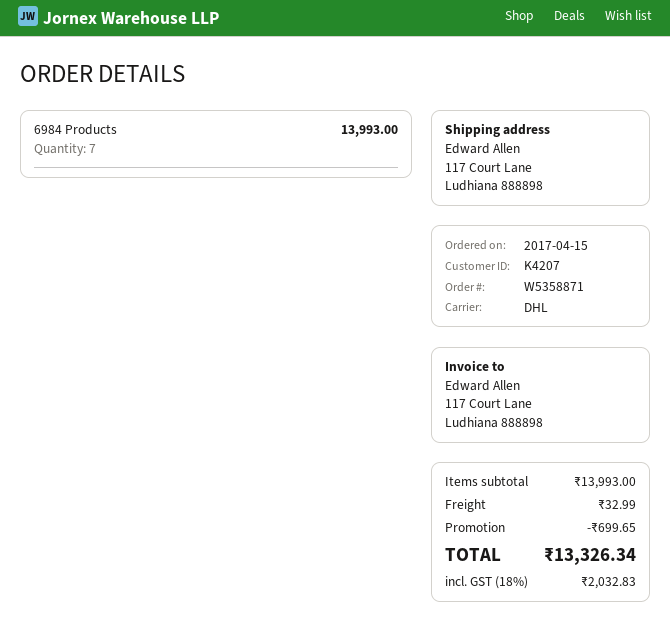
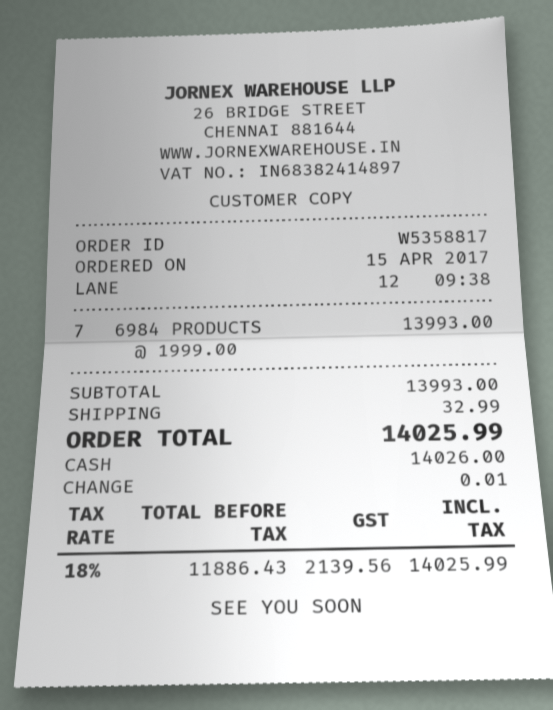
order number: W5358871 -> W5358817
discount: 699.65 -> none
tax: 18% = 2032.83 -> 18% = 2139.56
total: 13326.34 -> 14025.99

